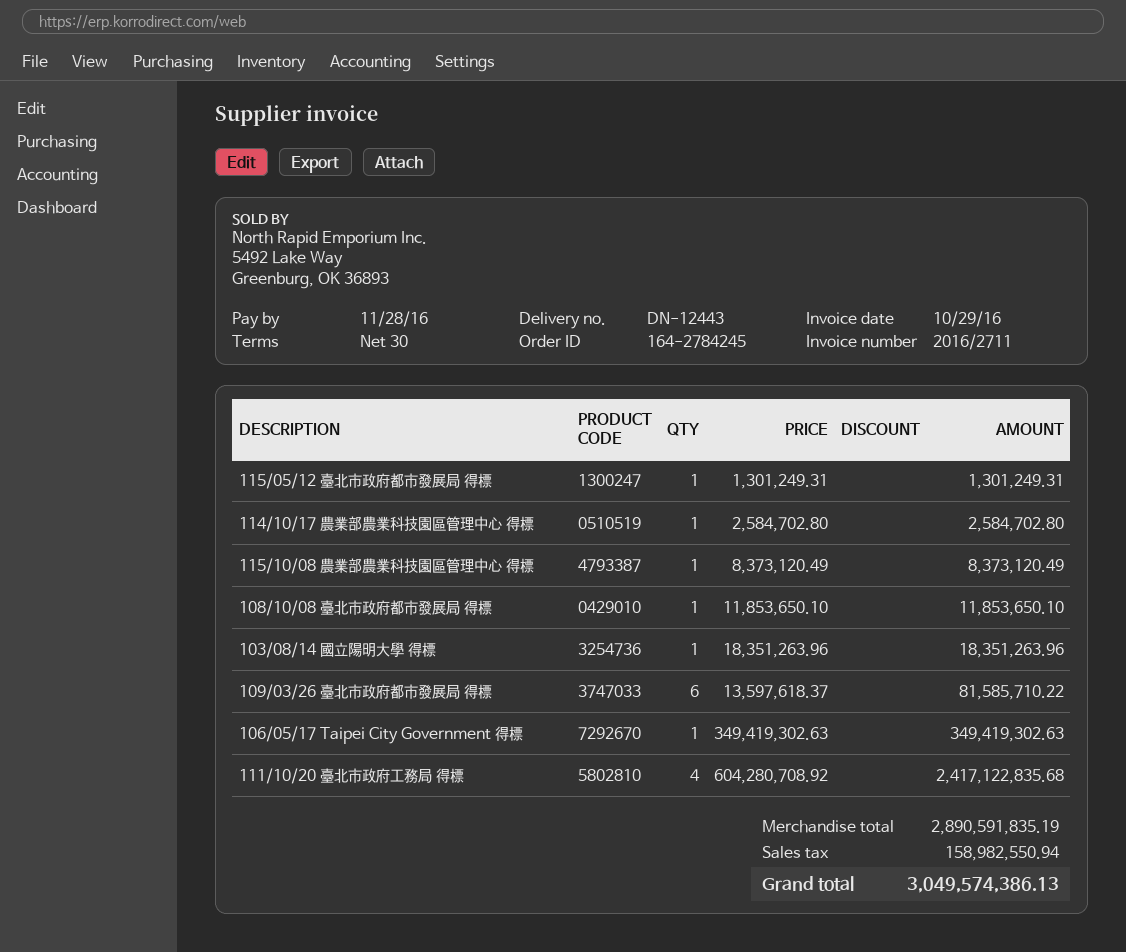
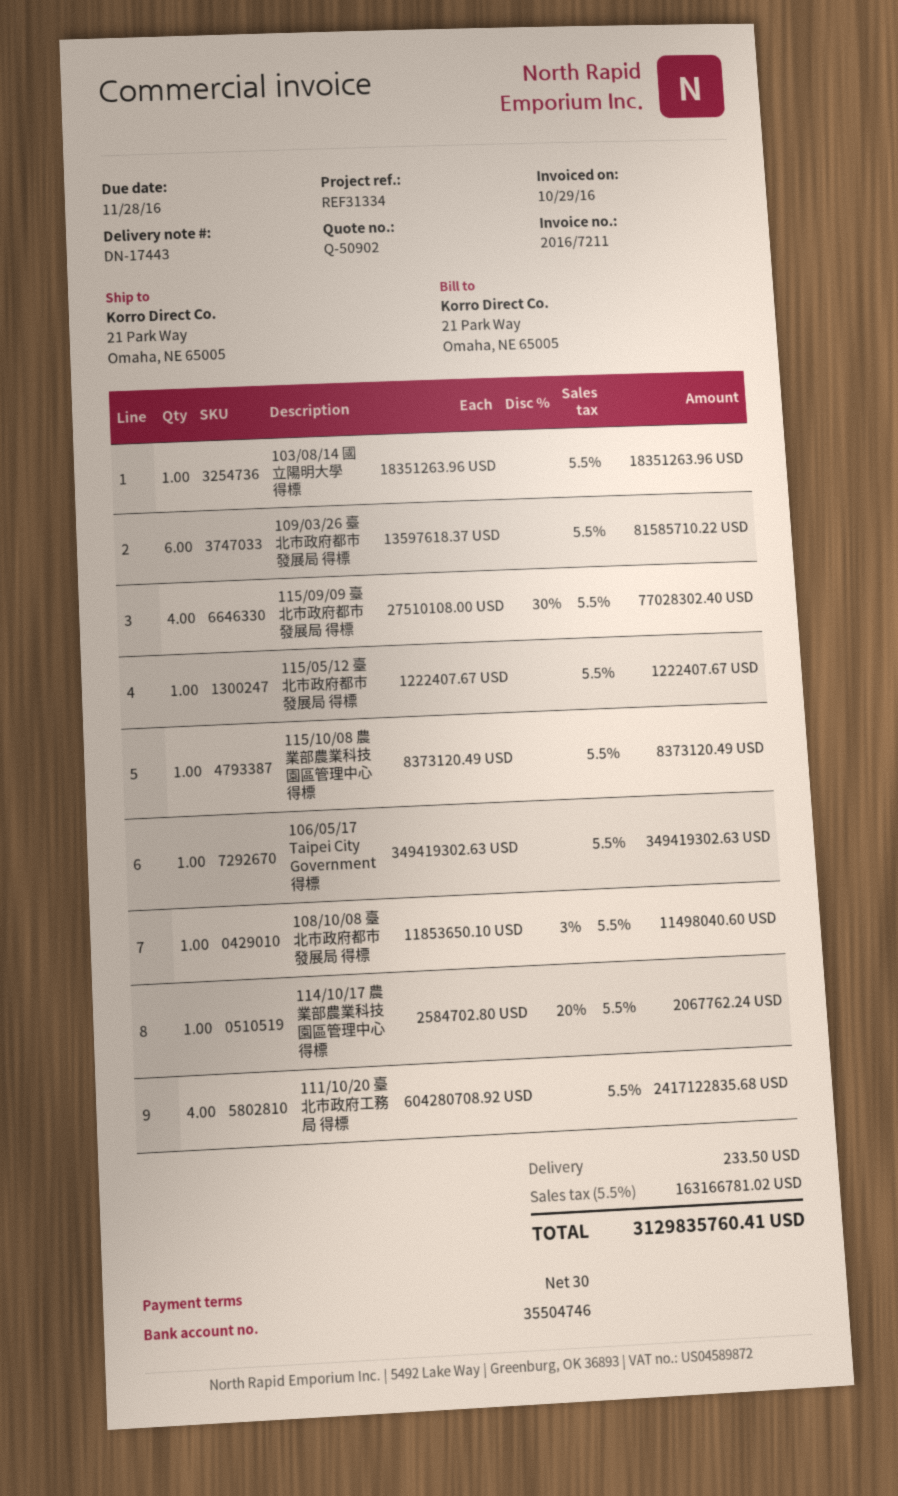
delivery note number: DN-12443 -> DN-17443
invoice number: 2016/2711 -> 2016/7211
115/05/12 臺北市政府都市發展局 得標: 1 x 1301249.31 = 1301249.31 -> 1 x 1222407.67 = 1222407.67
114/10/17 農業部農業科技園區管理中心 得標: 1 x 2584702.80 = 2584702.80 -> 1 x 2584702.80 - 20% = 2067762.24
108/10/08 臺北市政府都市發展局 得標: 1 x 11853650.10 = 11853650.10 -> 1 x 11853650.10 - 3% = 11498040.60
115/09/09 臺北市政府都市發展局 得標: none -> 4 x 27510108.00 - 30% = 77028302.40
shipping: none -> 233.50
tax: 158982550.94 -> 163166781.02
total: 3049574386.13 -> 3129835760.41

